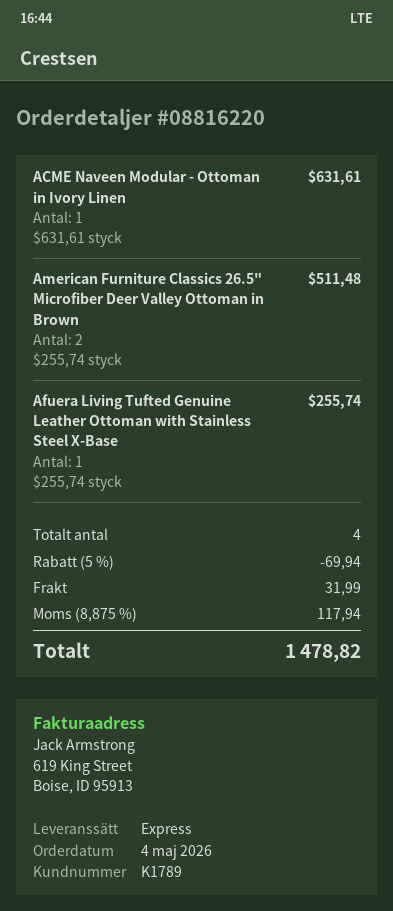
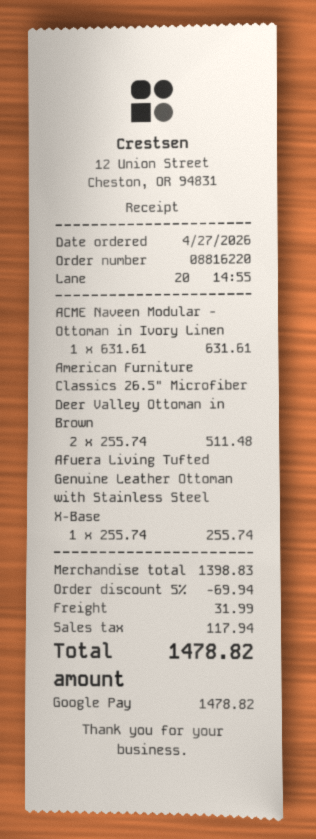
order date: 2026-05-04 -> 2026-04-27

